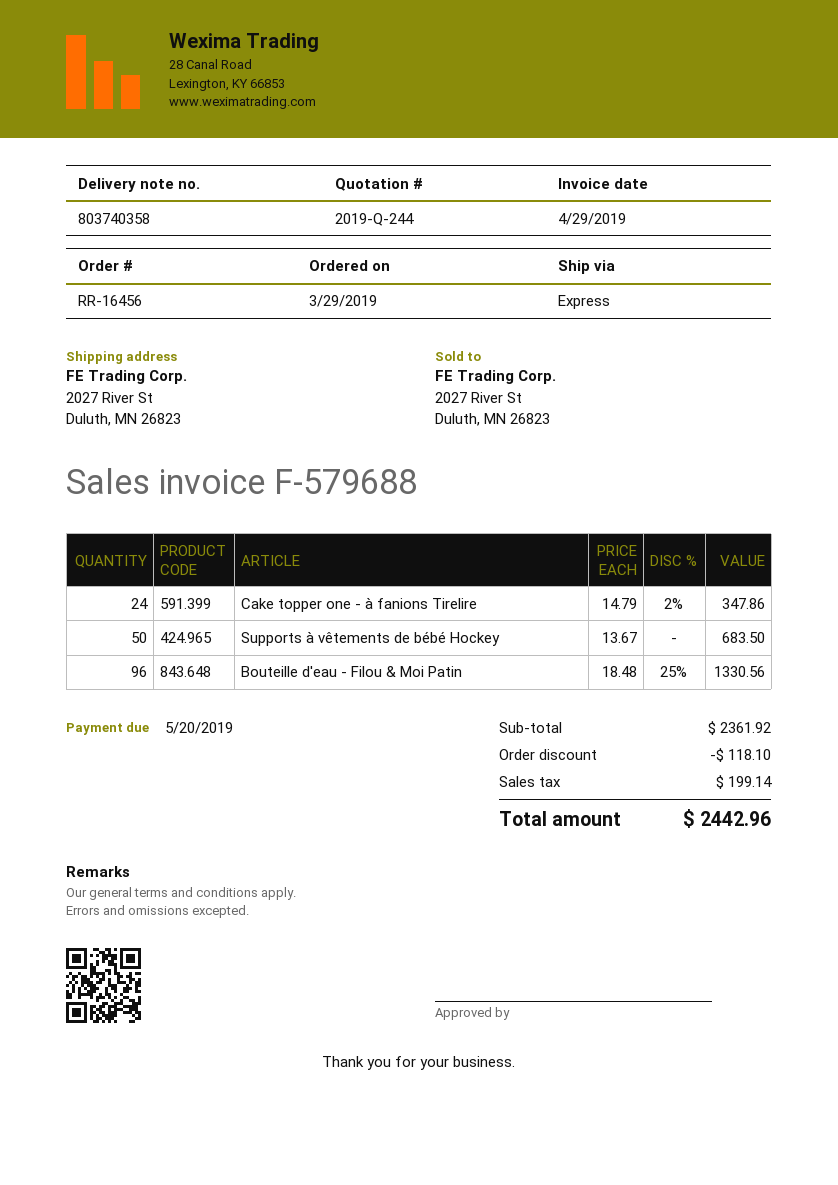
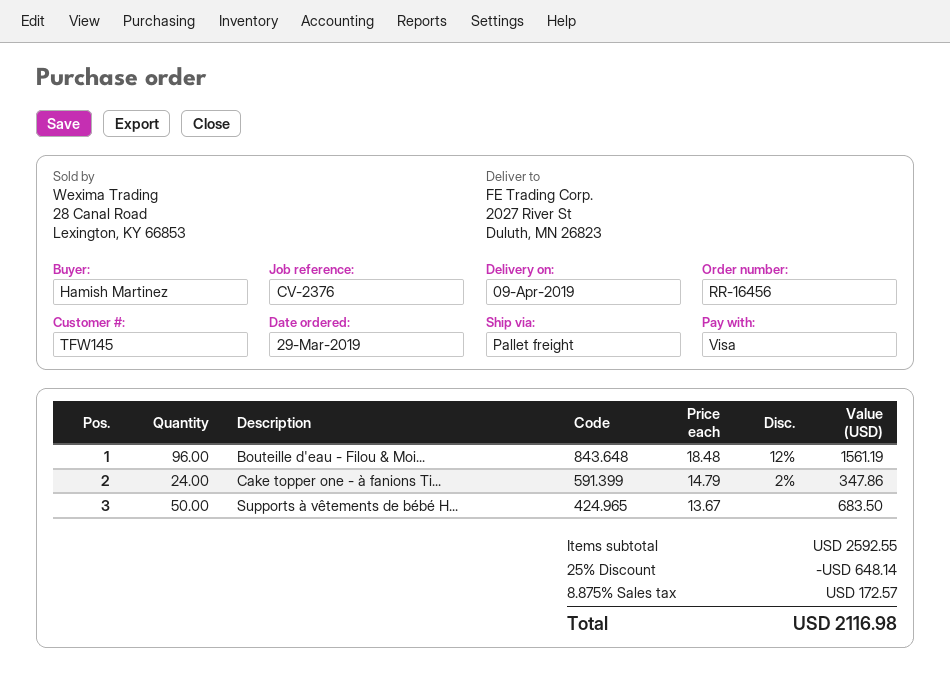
shipping method: express -> pallet freight
Bouteille d'eau - Filou & Moi Patin: 96 x 18.48 - 25% = 1330.56 -> 96 x 18.48 - 12% = 1561.19
subtotal: 2361.92 -> 2592.55
discount: 118.10 -> 648.14
tax: 199.14 -> 172.57
total: 2442.96 -> 2116.98

